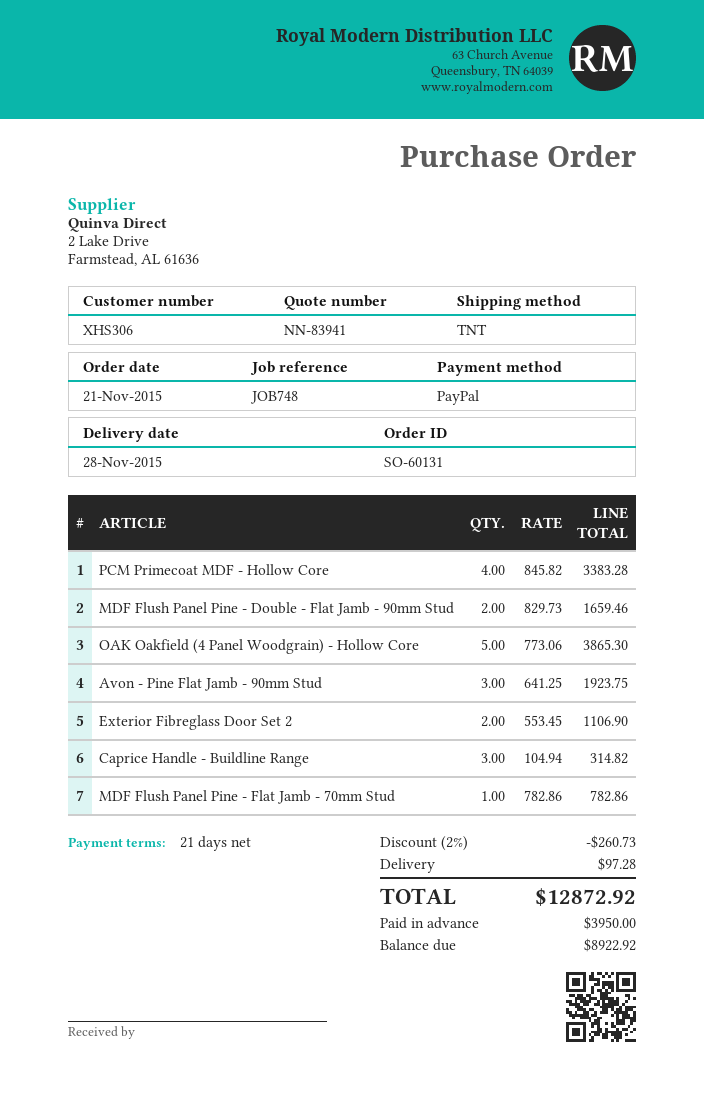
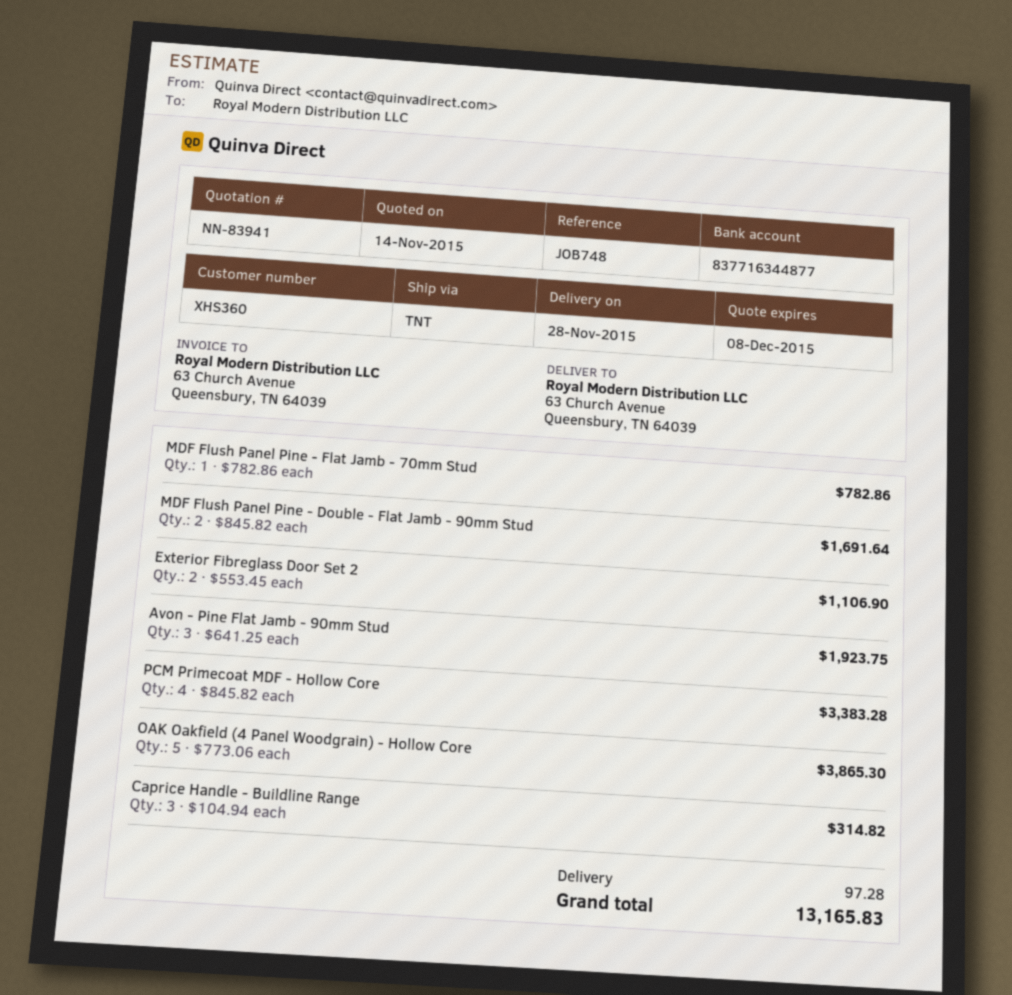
customer number: XHS306 -> XHS360
MDF Flush Panel Pine - Double - Flat Jamb - 90mm Stud: 2 x 829.73 = 1659.46 -> 2 x 845.82 = 1691.64
discount: 2% = 260.73 -> none
total: 12872.92 -> 13165.83

